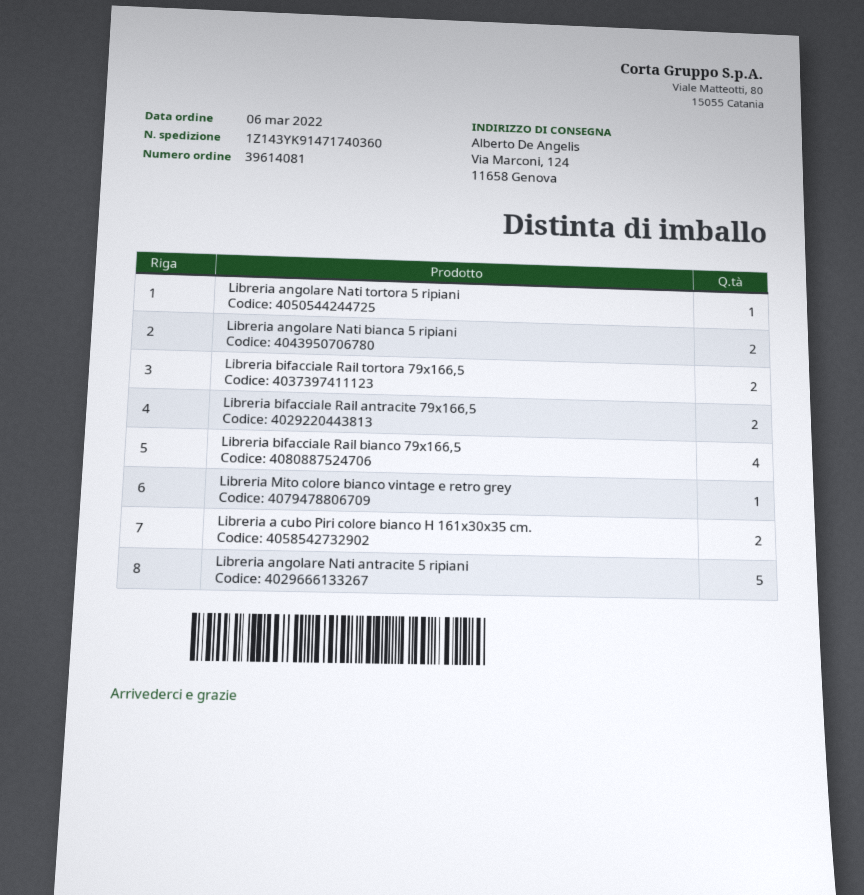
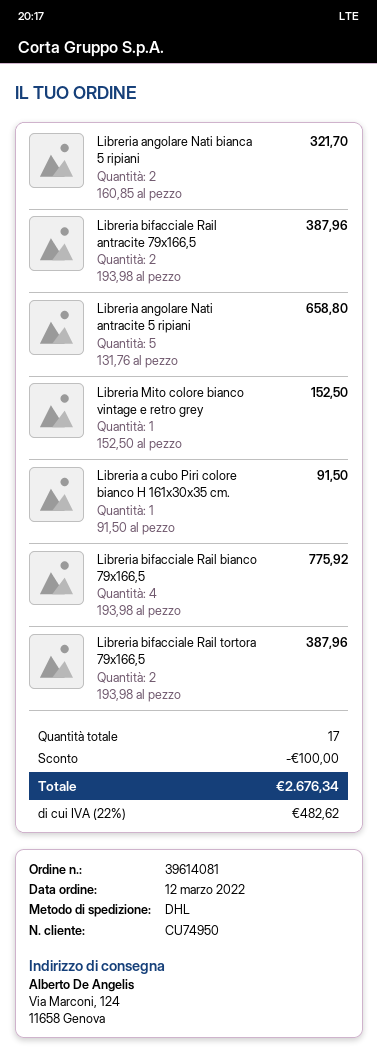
order date: 2022-03-06 -> 2022-03-12
Libreria angolare Nati tortora 5 ripiani: 1 -> none
Libreria a cubo Piri colore bianco H 161x30x35 cm.: 2 -> 1

